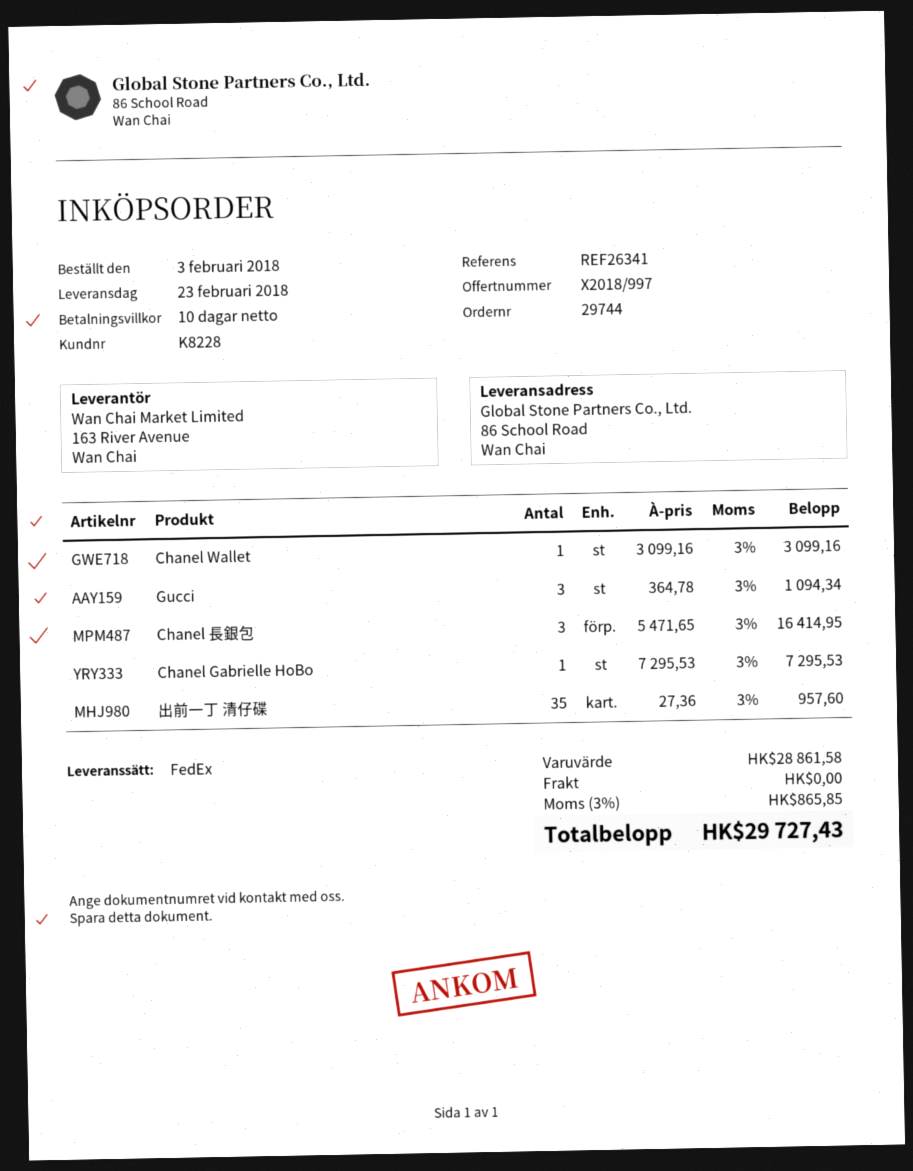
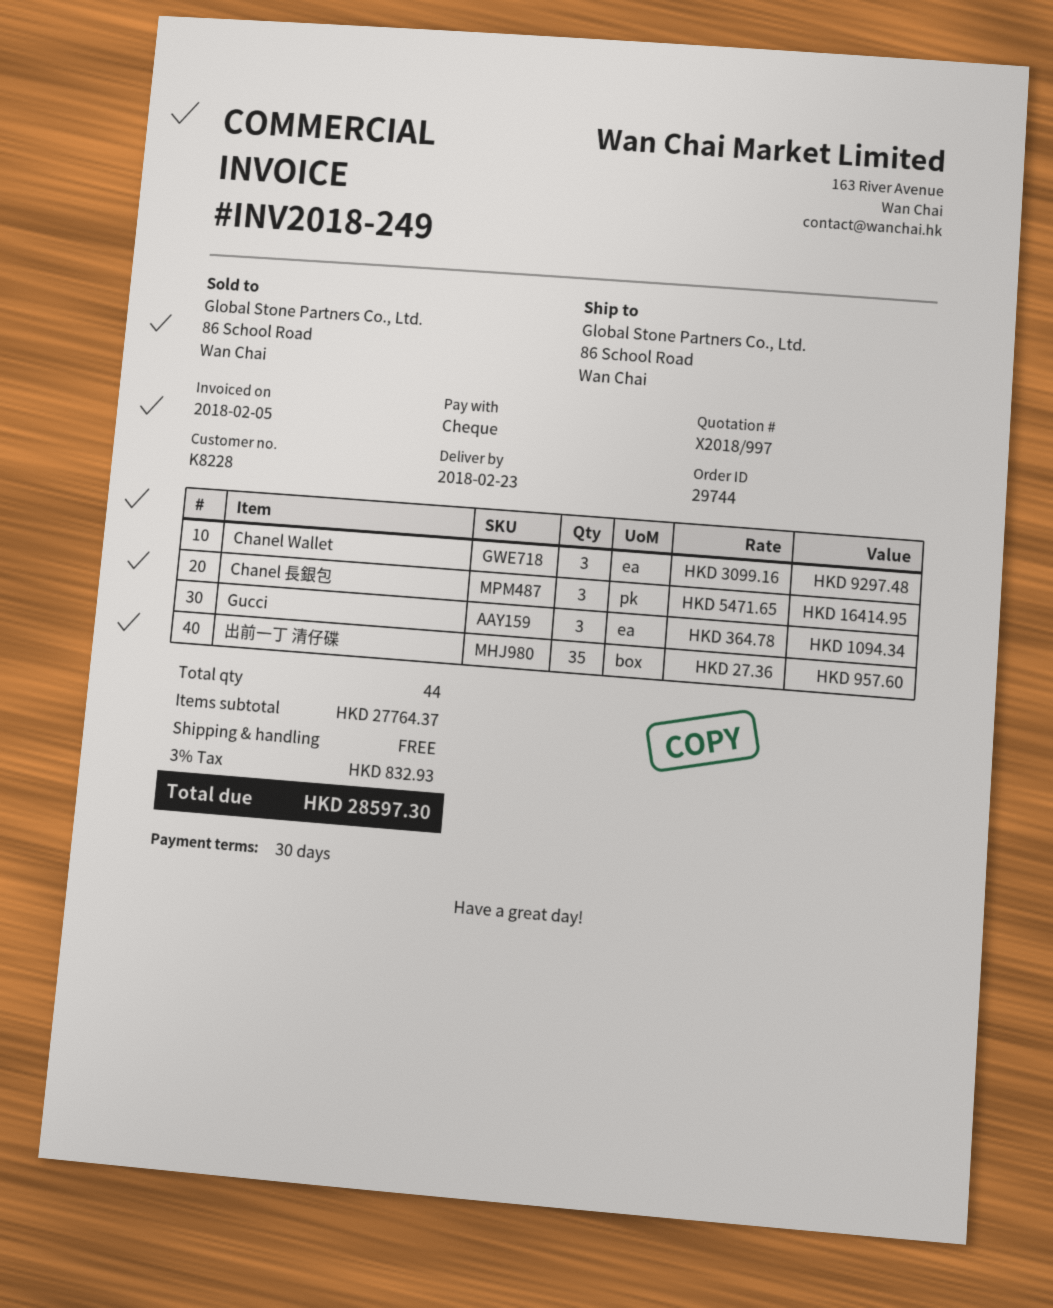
payment terms: 10 days -> 30 days
Chanel Wallet: 1 x 3099.16 = 3099.16 -> 3 x 3099.16 = 9297.48
Chanel Gabrielle HoBo: 1 x 7295.53 = 7295.53 -> none
subtotal: 28861.58 -> 27764.37
tax: 3% = 865.85 -> 3% = 832.93
total: 29727.43 -> 28597.30

